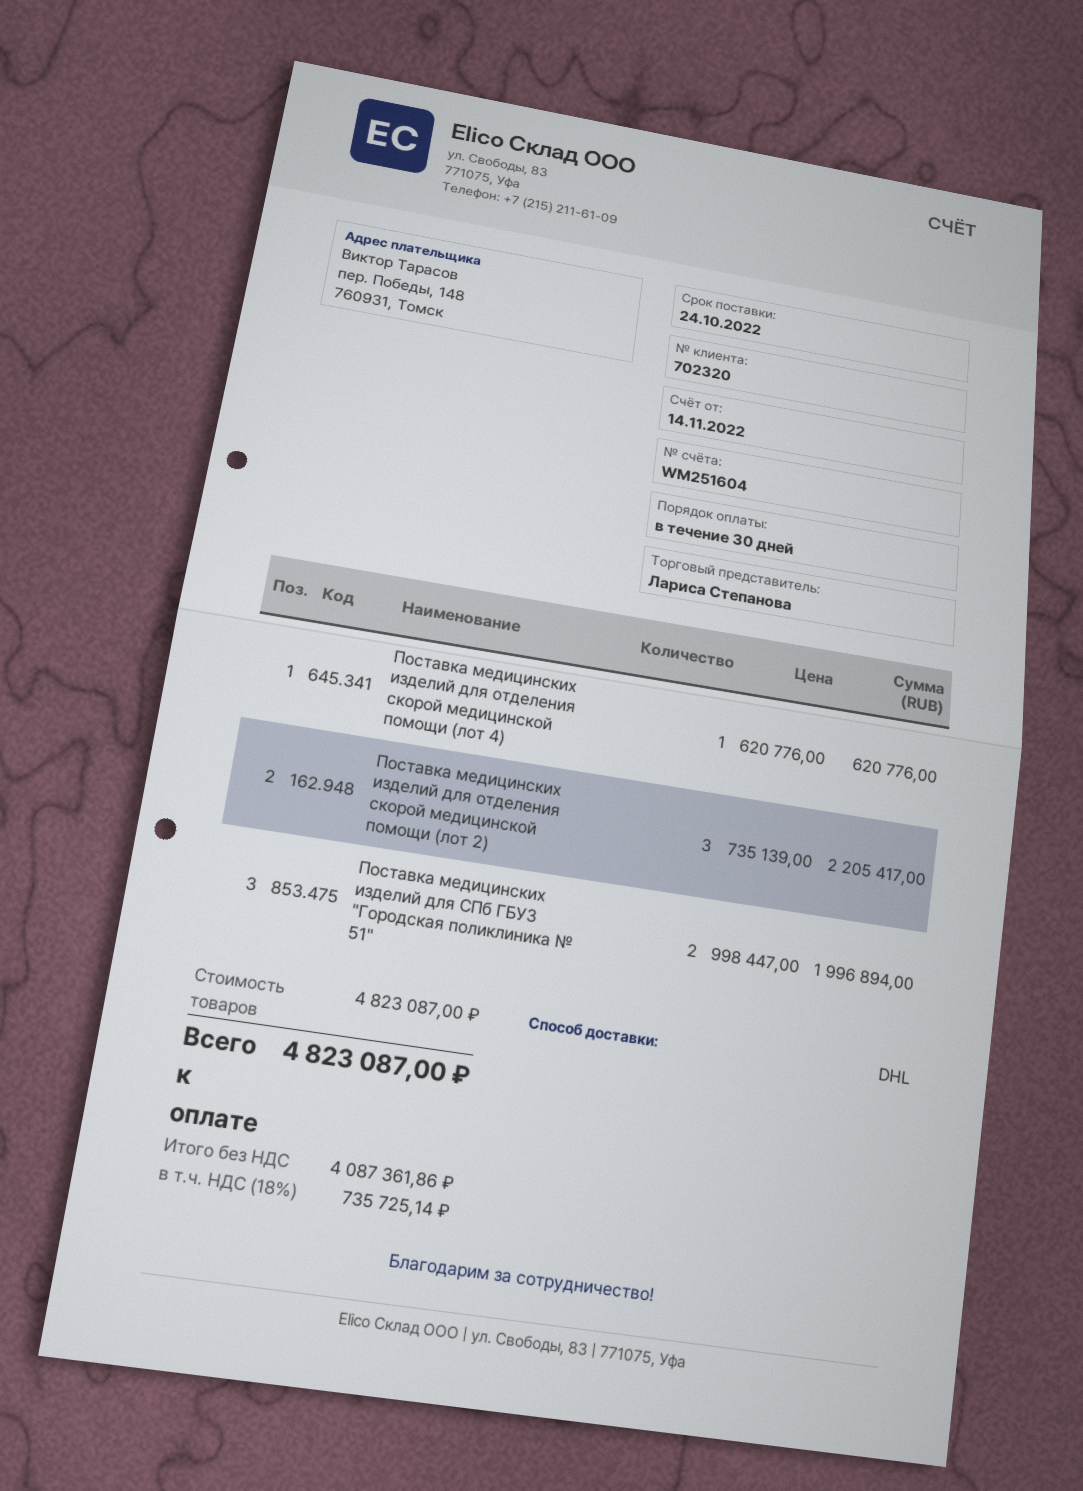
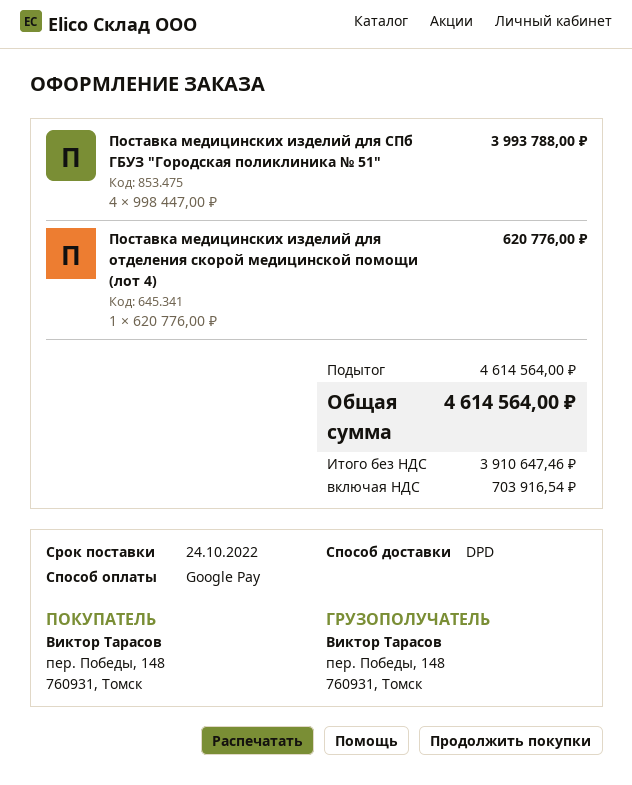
shipping method: DHL -> DPD
Поставка медицинских изделий для отделения скорой медицинской помощи (лот 2): 3 x 735139.00 = 2205417.00 -> none
Поставка медицинских изделий для СПб ГБУЗ "Городская поликлиника № 51": 2 x 998447.00 = 1996894.00 -> 4 x 998447.00 = 3993788.00
subtotal: 4823087.00 -> 4614564.00
net: 4087361.86 -> 3910647.46
tax: 735725.14 -> 703916.54
total: 4823087.00 -> 4614564.00

